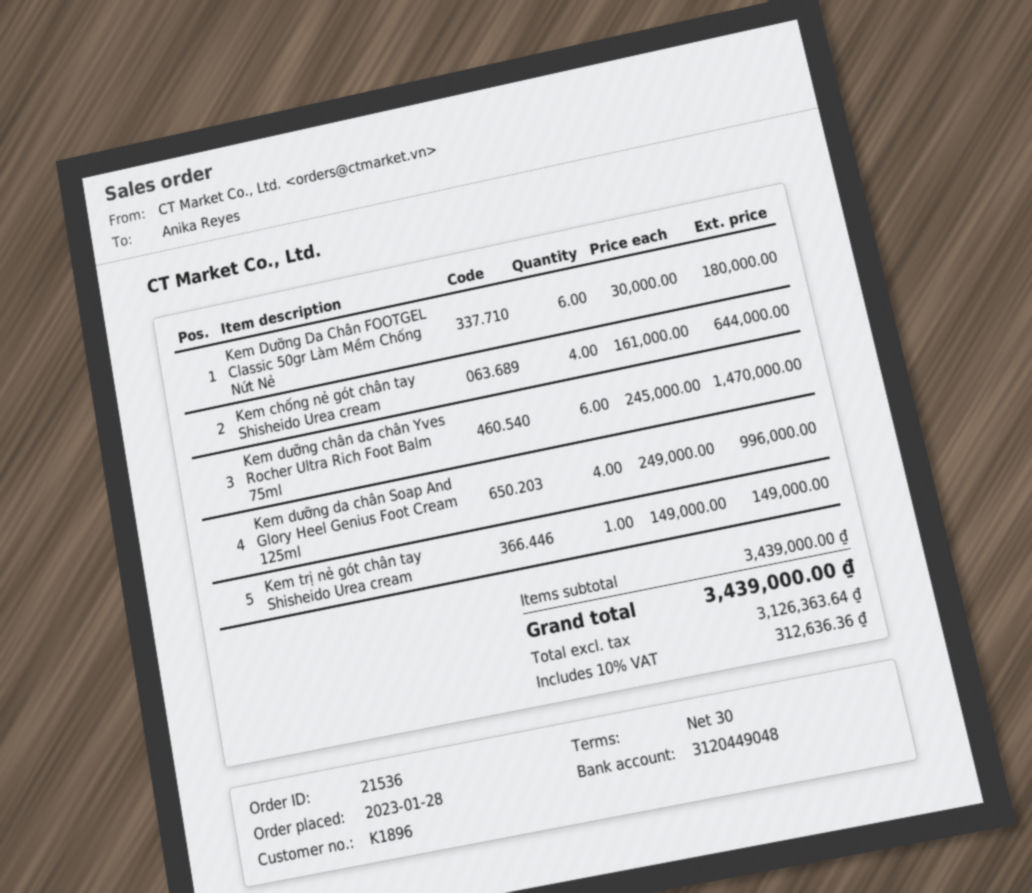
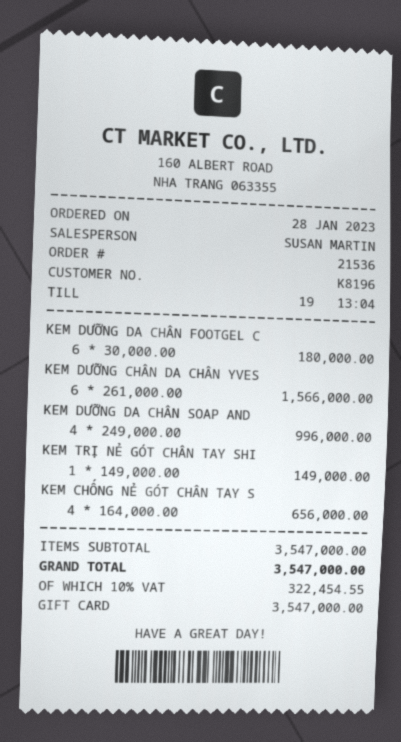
customer number: K1896 -> K8196
Kem chống nẻ gót chân tay Shisheido Urea cream: 4 x 161000.00 = 644000.00 -> 4 x 164000.00 = 656000.00
Kem dưỡng chân da chân Yves Rocher Ultra Rich Foot Balm 75ml: 6 x 245000.00 = 1470000.00 -> 6 x 261000.00 = 1566000.00
subtotal: 3439000.00 -> 3547000.00
tax: 10% = 312636.36 -> 10% = 322454.55
total: 3439000.00 -> 3547000.00

